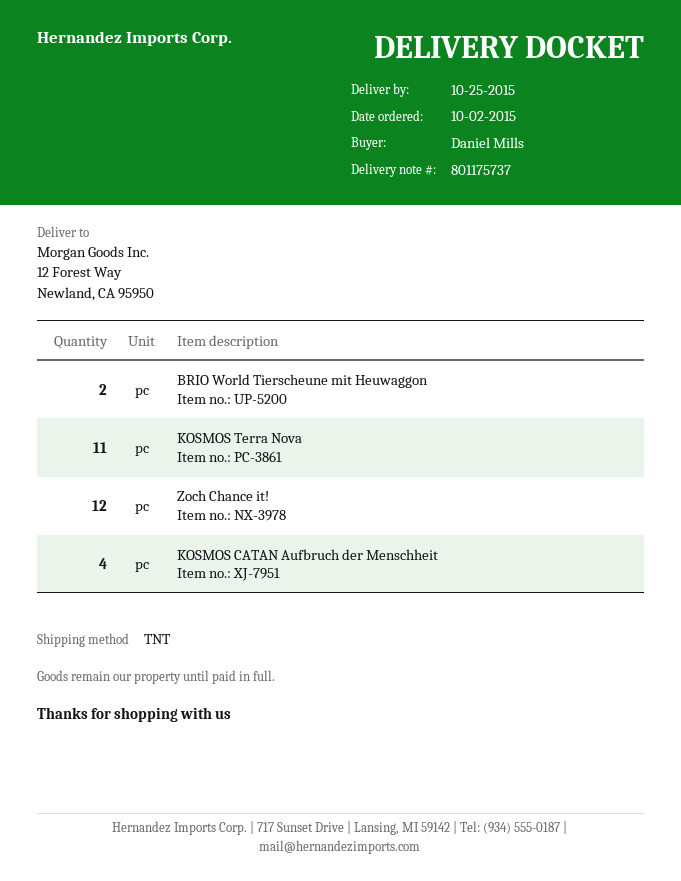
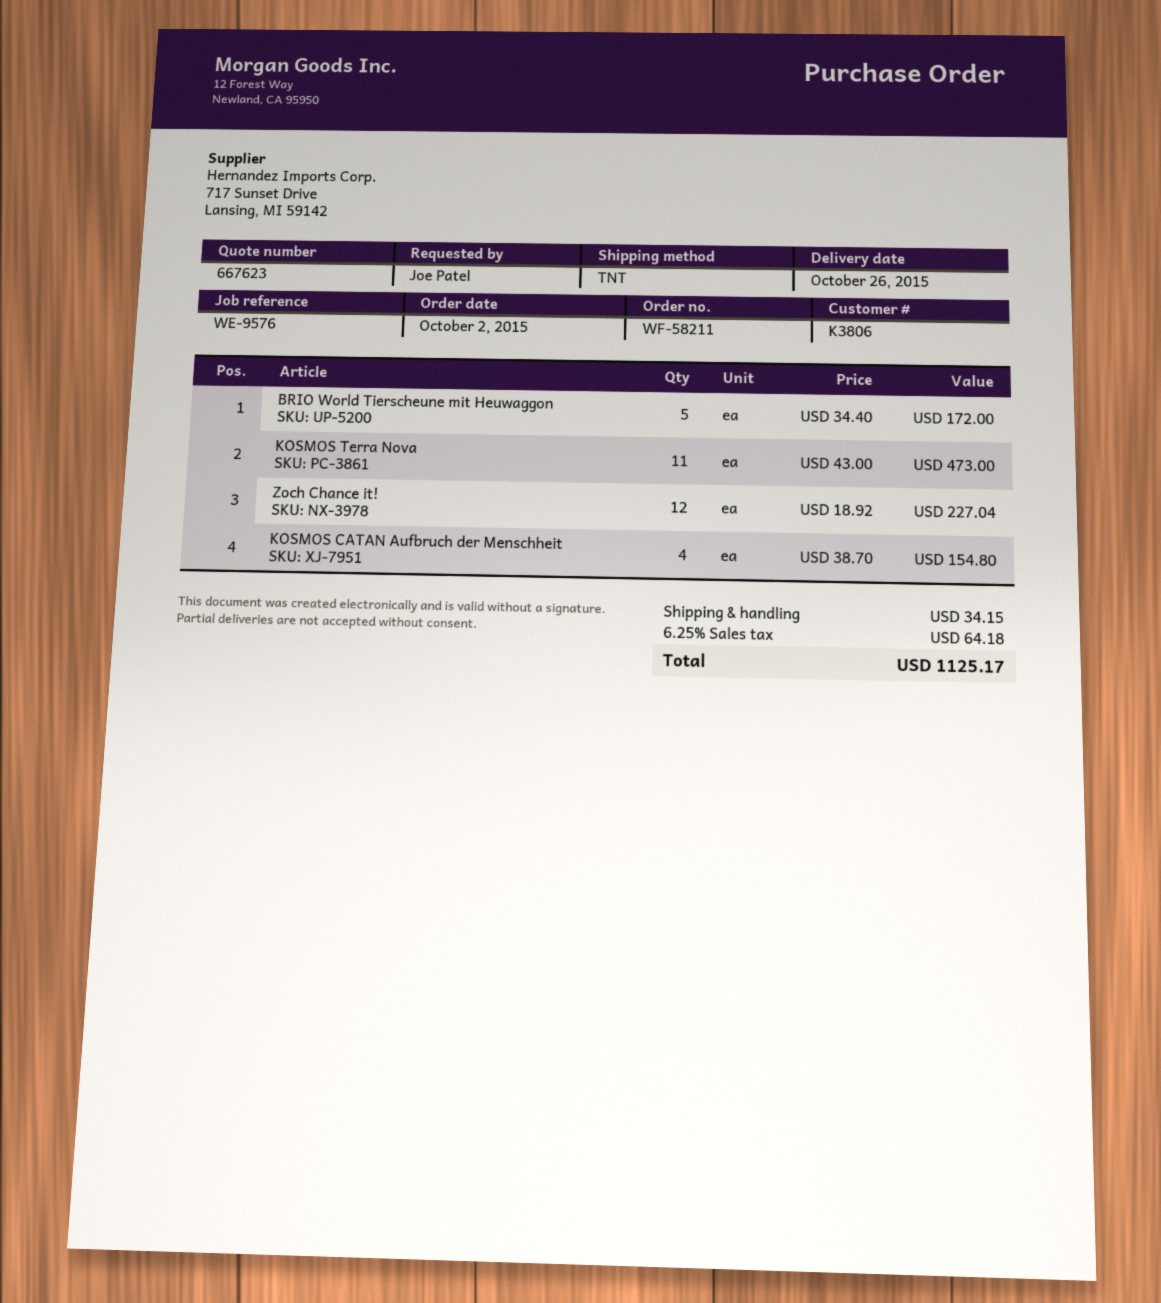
delivery date: 2015-10-25 -> 2015-10-26
ordered by: Daniel Mills -> Joe Patel
BRIO World Tierscheune mit Heuwaggon: 2 -> 5

